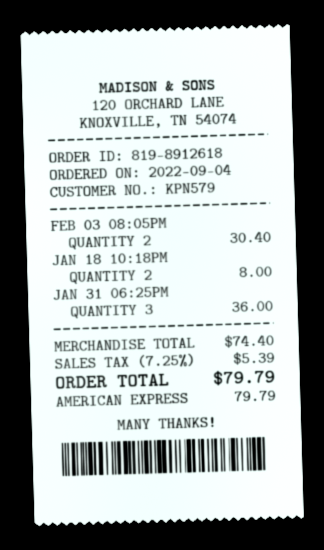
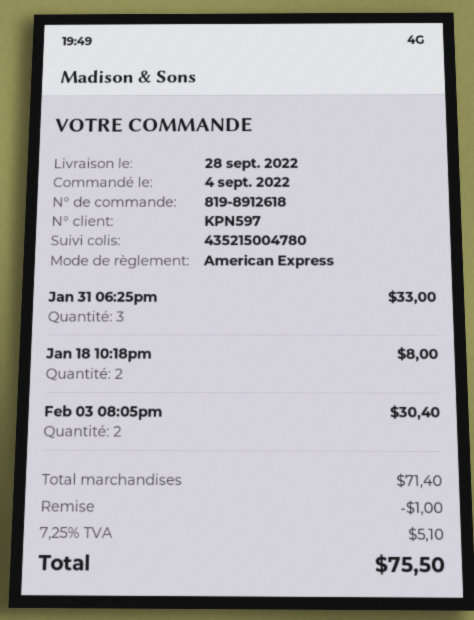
customer number: KPN579 -> KPN597
JAN 31 06:25PM: 3 for 36.00 -> 3 for 33.00
subtotal: 74.40 -> 71.40
discount: none -> 1.00
tax: 7.25% = 5.39 -> 7.25% = 5.10
total: 79.79 -> 75.50

